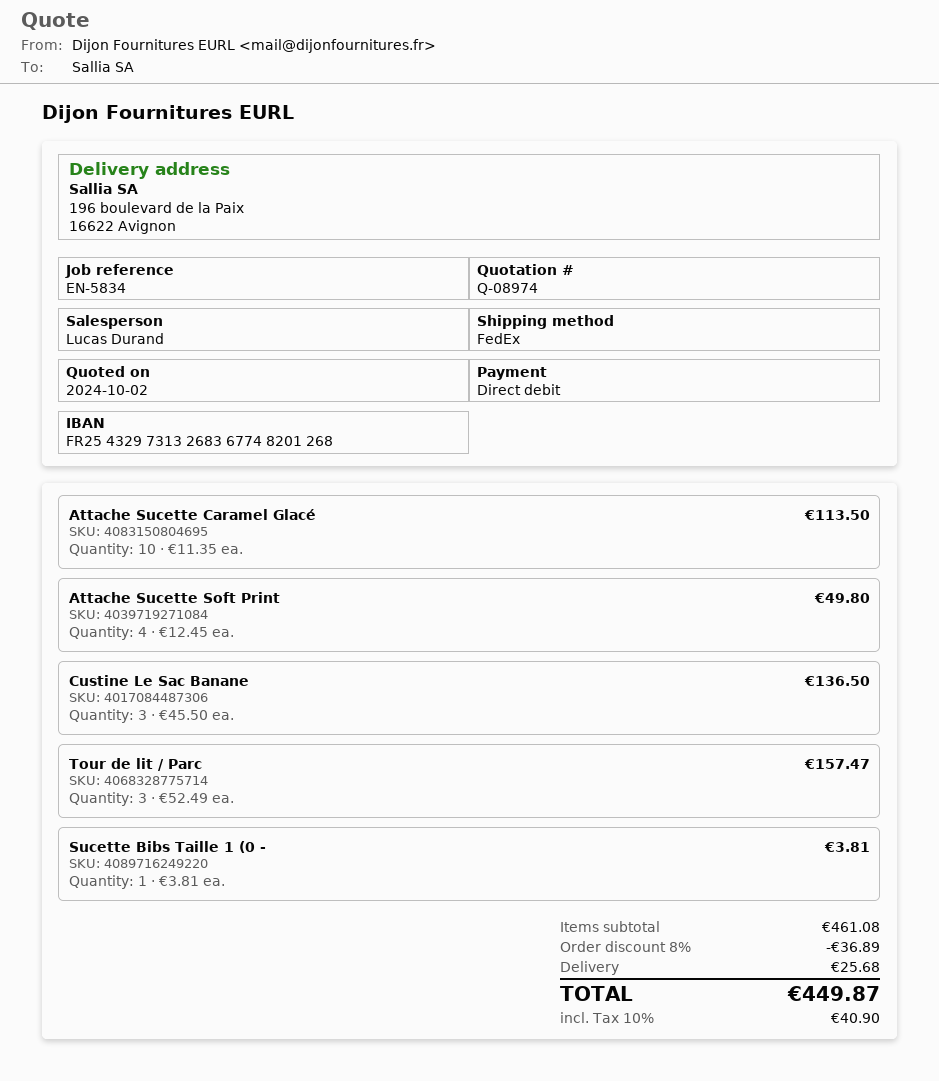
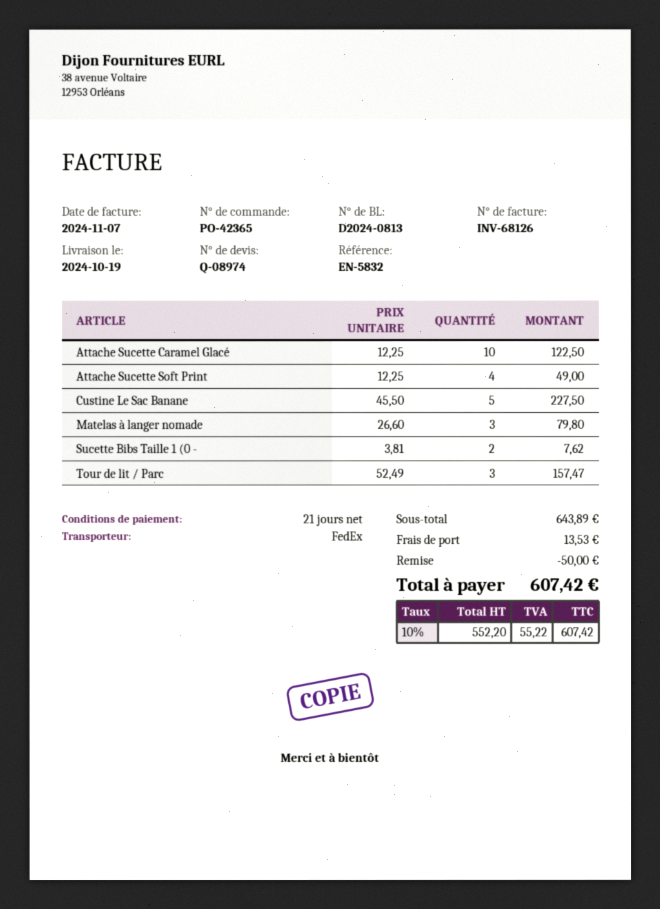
reference: EN-5834 -> EN-5832
Attache Sucette Caramel Glacé: 10 x 11.35 = 113.50 -> 10 x 12.25 = 122.50
Attache Sucette Soft Print: 4 x 12.45 = 49.80 -> 4 x 12.25 = 49.00
Custine Le Sac Banane: 3 x 45.50 = 136.50 -> 5 x 45.50 = 227.50
Sucette Bibs Taille 1 (0 -: 1 x 3.81 = 3.81 -> 2 x 3.81 = 7.62
Matelas à langer nomade: none -> 3 x 26.60 = 79.80
subtotal: 461.08 -> 643.89
discount: 36.89 -> 50.00
shipping: 25.68 -> 13.53
tax: 10% = 40.90 -> 10% = 55.22
total: 449.87 -> 607.42

